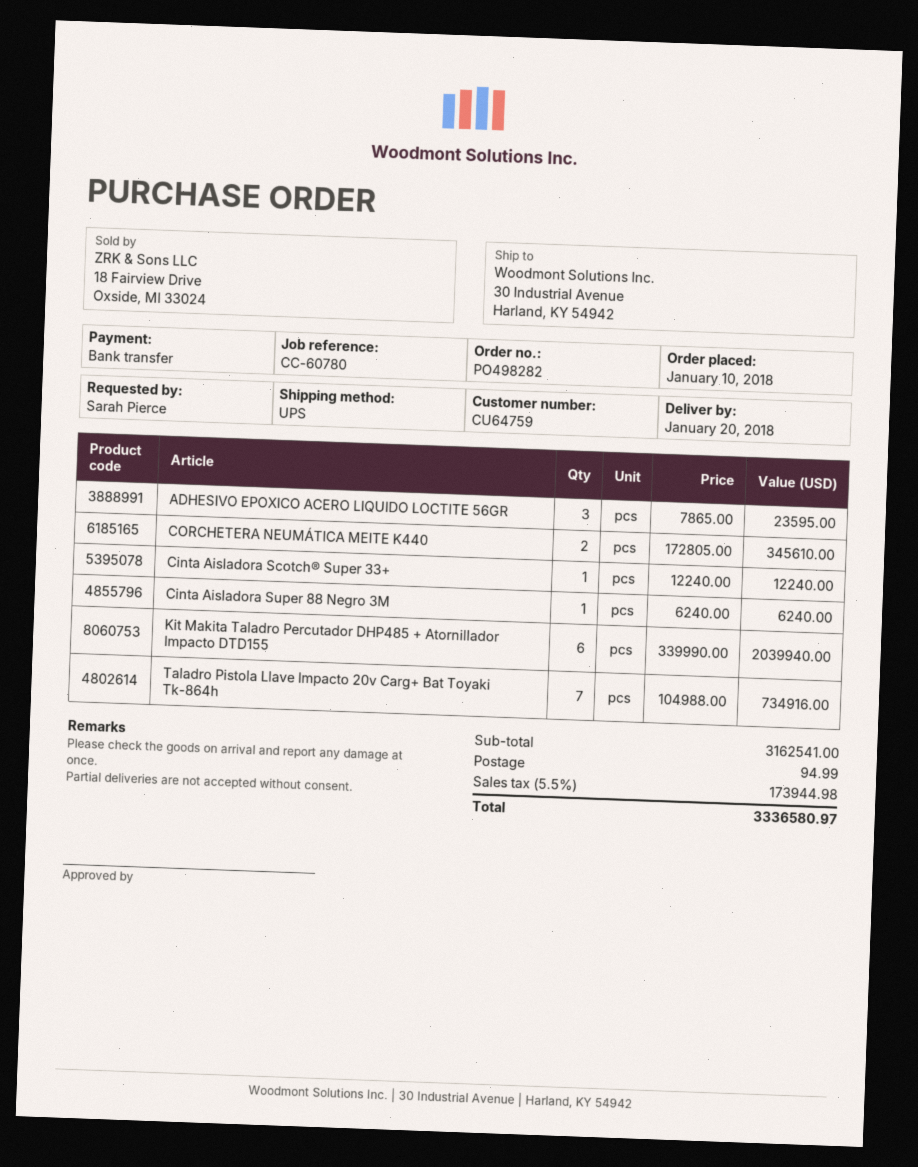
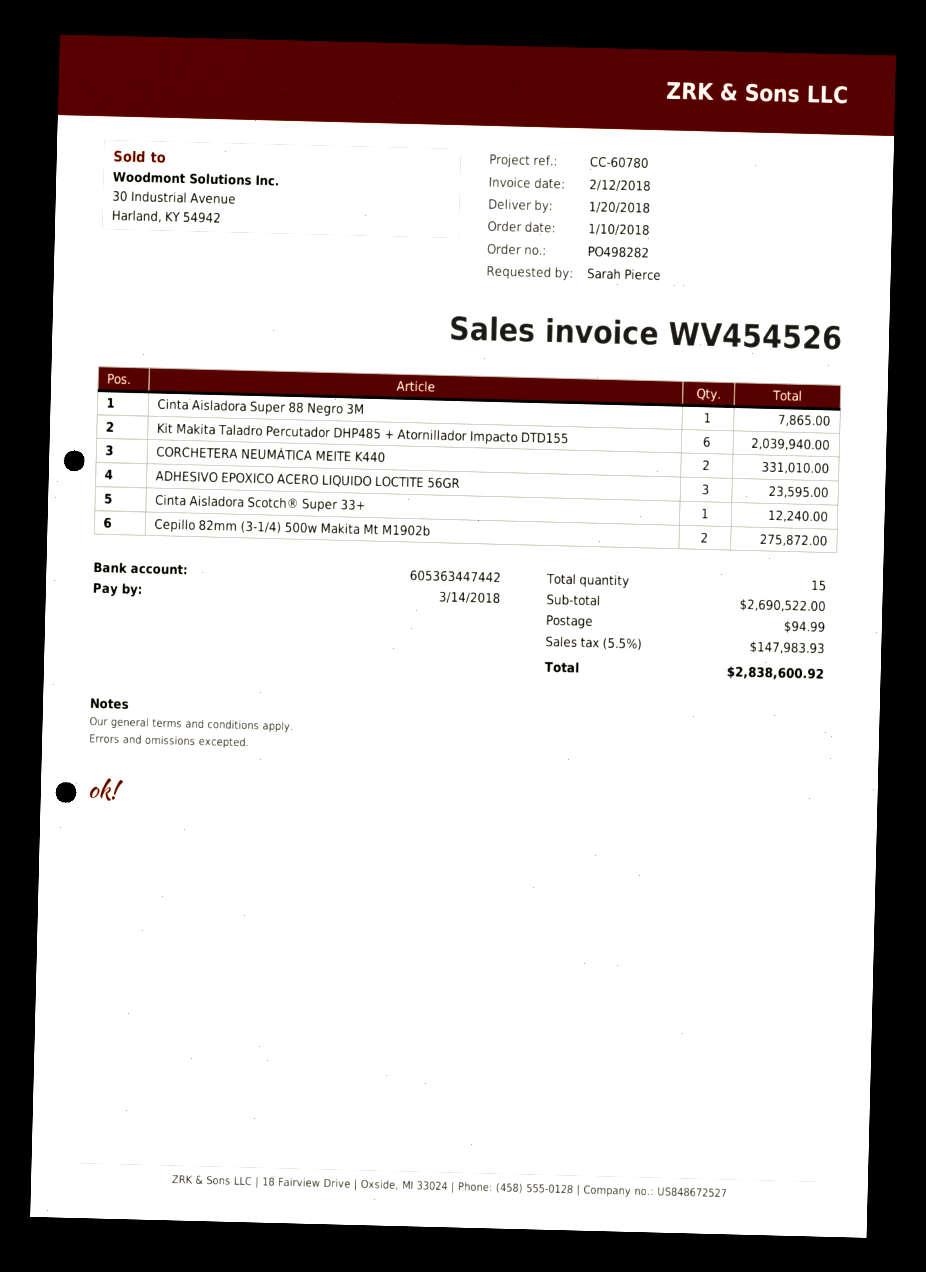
CORCHETERA NEUMÁTICA MEITE K440: 2 for 345610.00 -> 2 for 331010.00
Cinta Aisladora Super 88 Negro 3M: 1 for 6240.00 -> 1 for 7865.00
Taladro Pistola Llave Impacto 20v Carg+ Bat Toyaki Tk-864h: 7 for 734916.00 -> none
Cepillo 82mm (3-1/4) 500w Makita Mt M1902b: none -> 2 for 275872.00
subtotal: 3162541.00 -> 2690522.00
tax: 5.5% = 173944.98 -> 5.5% = 147983.93
total: 3336580.97 -> 2838600.92

